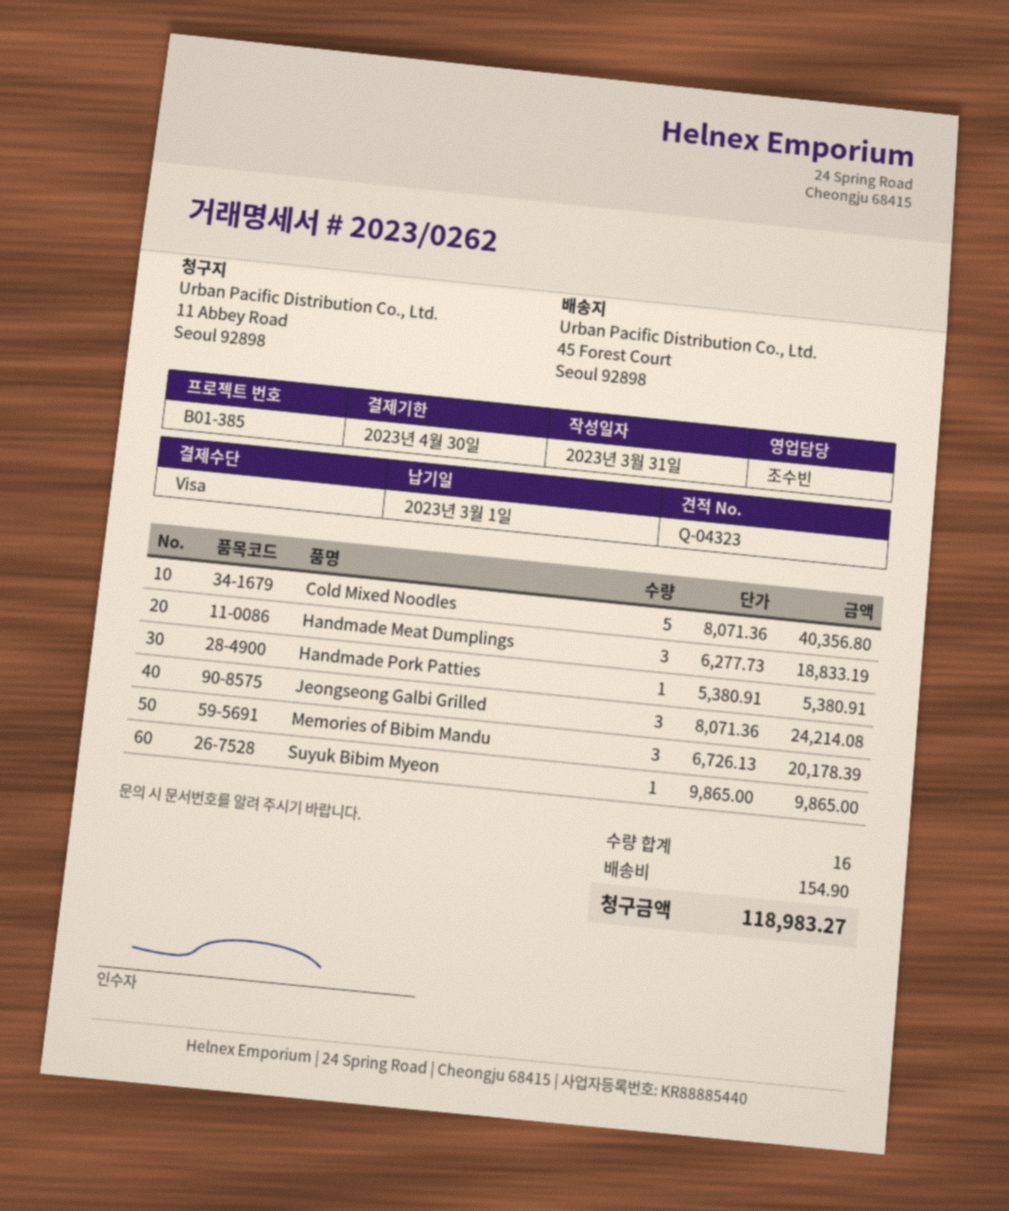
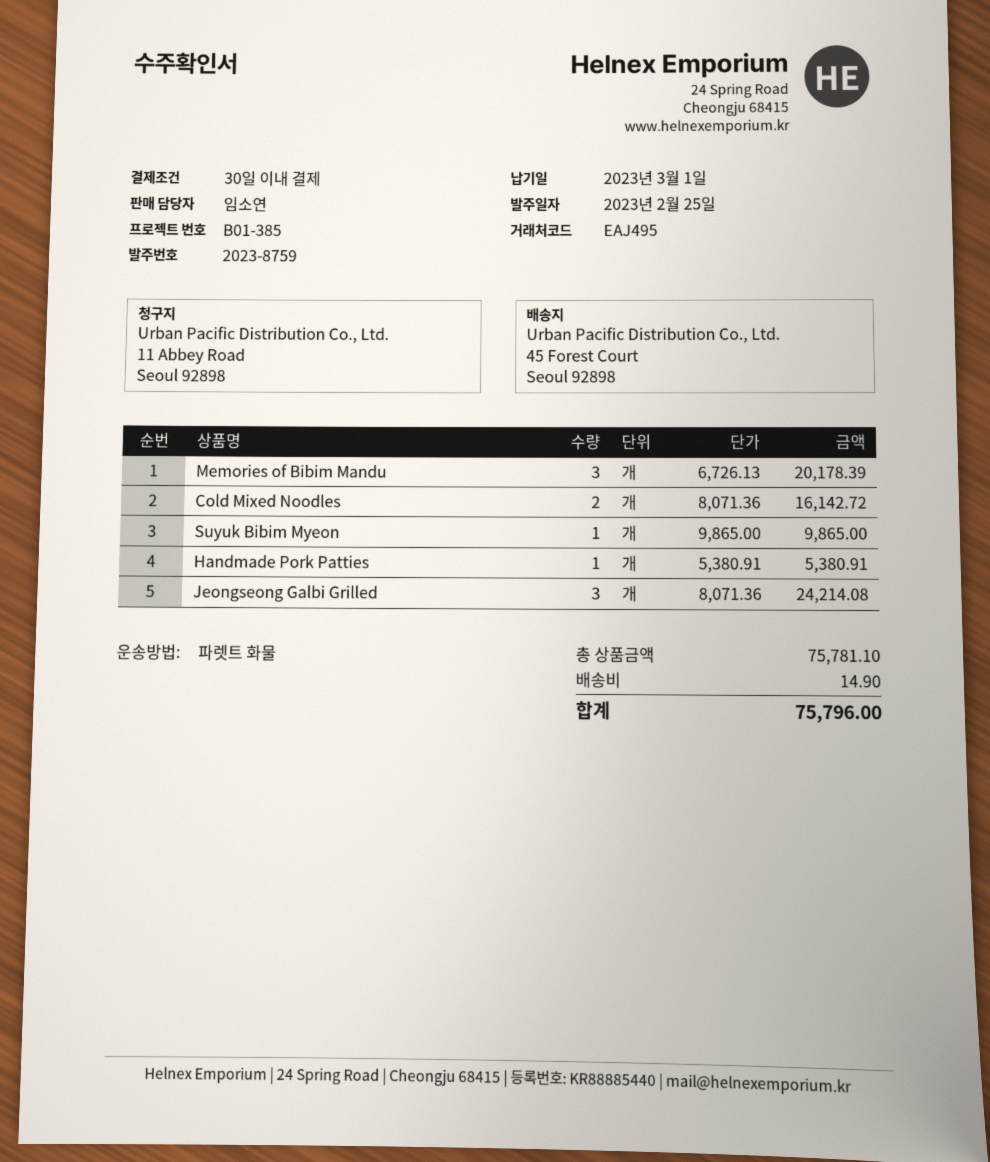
sales rep: 조수빈 -> 임소연
Cold Mixed Noodles: 5 x 8071.36 = 40356.80 -> 2 x 8071.36 = 16142.72
Handmade Meat Dumplings: 3 x 6277.73 = 18833.19 -> none
shipping: 154.90 -> 14.90
total: 118983.27 -> 75796.00

